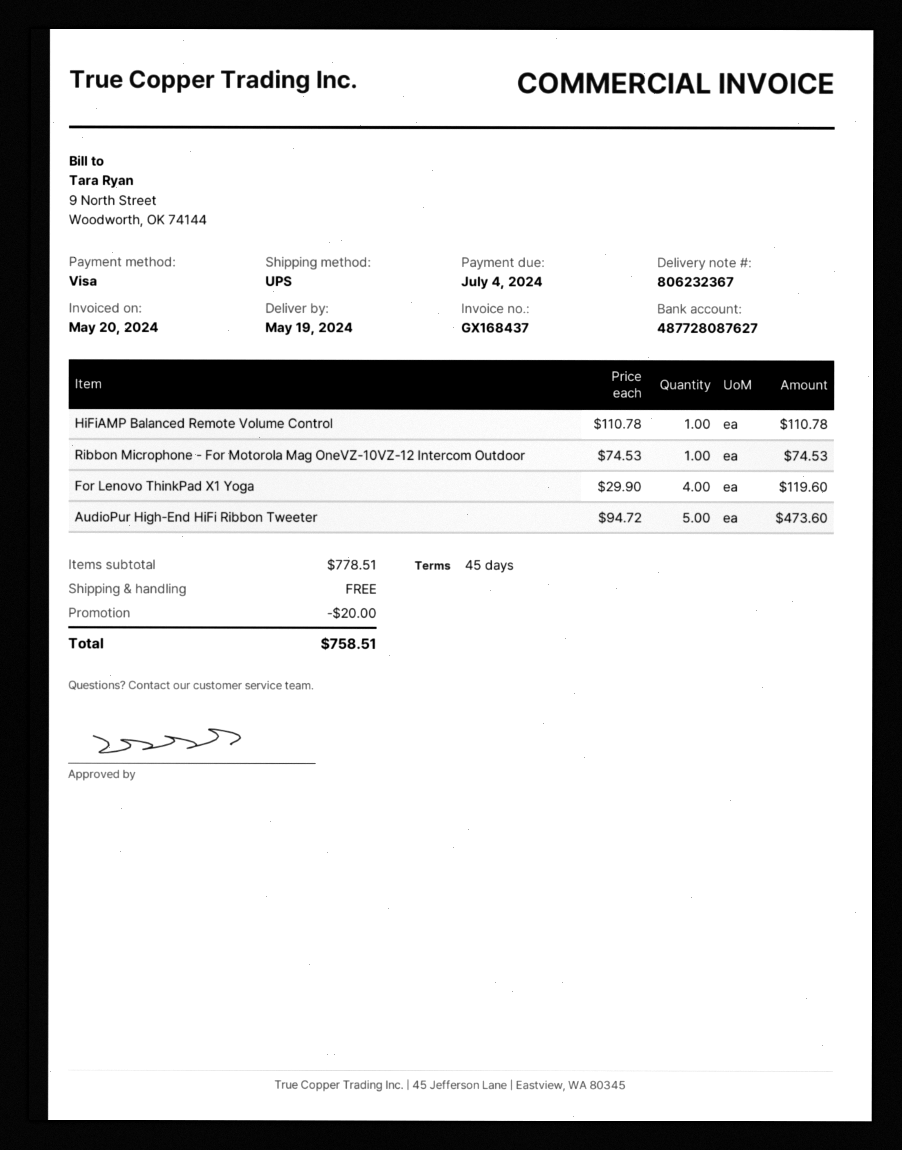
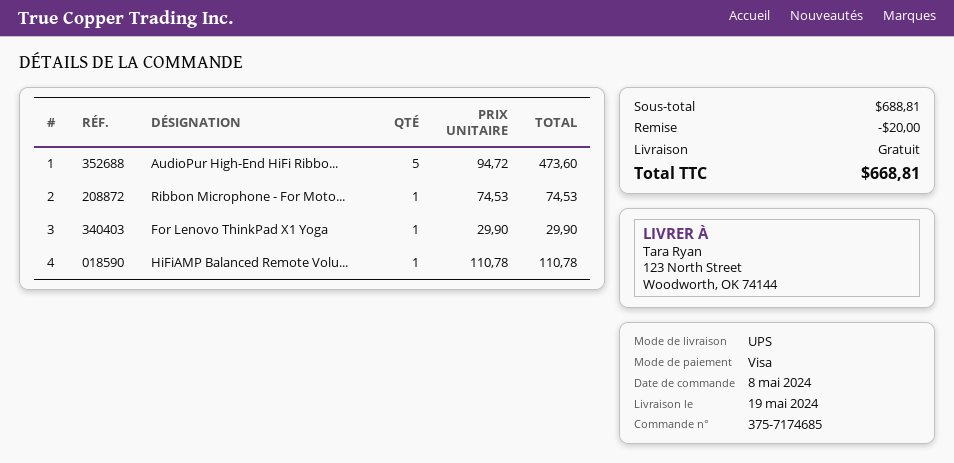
For Lenovo ThinkPad X1 Yoga: 4 x 29.90 = 119.60 -> 1 x 29.90 = 29.90
subtotal: 778.51 -> 688.81
total: 758.51 -> 668.81

